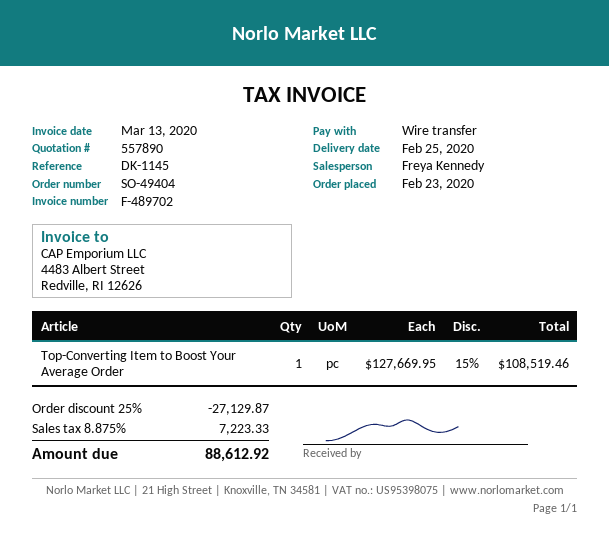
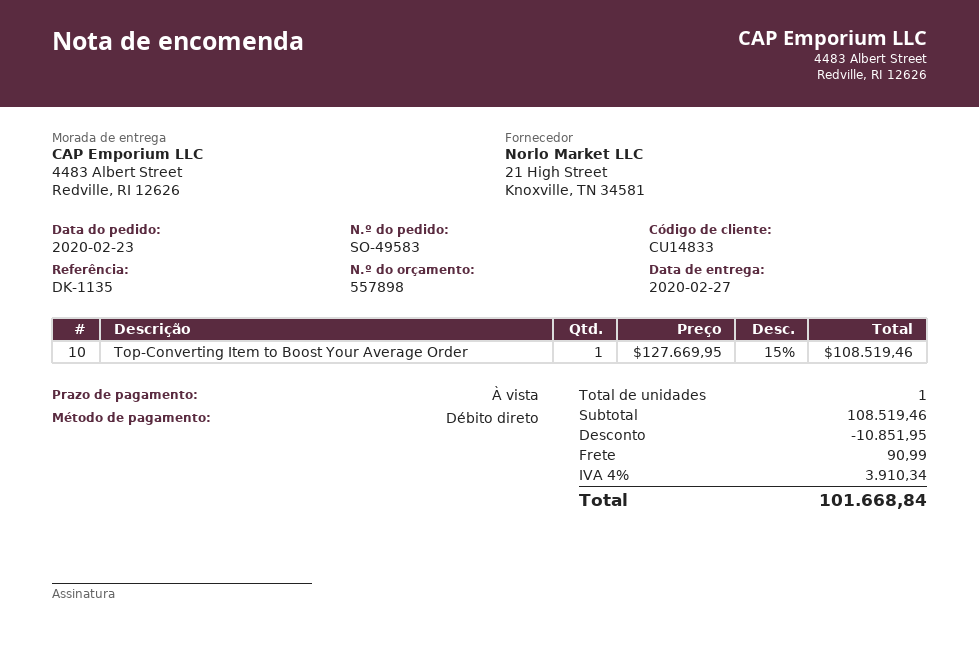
quote number: 557890 -> 557898
order number: SO-49404 -> SO-49583
delivery date: 2020-02-25 -> 2020-02-27
reference: DK-1145 -> DK-1135
payment method: bank transfer -> direct debit
discount: 27129.87 -> 10851.95
shipping: none -> 90.99
tax: 8.875% = 7223.33 -> 4% = 3910.34
total: 88612.92 -> 101668.84

